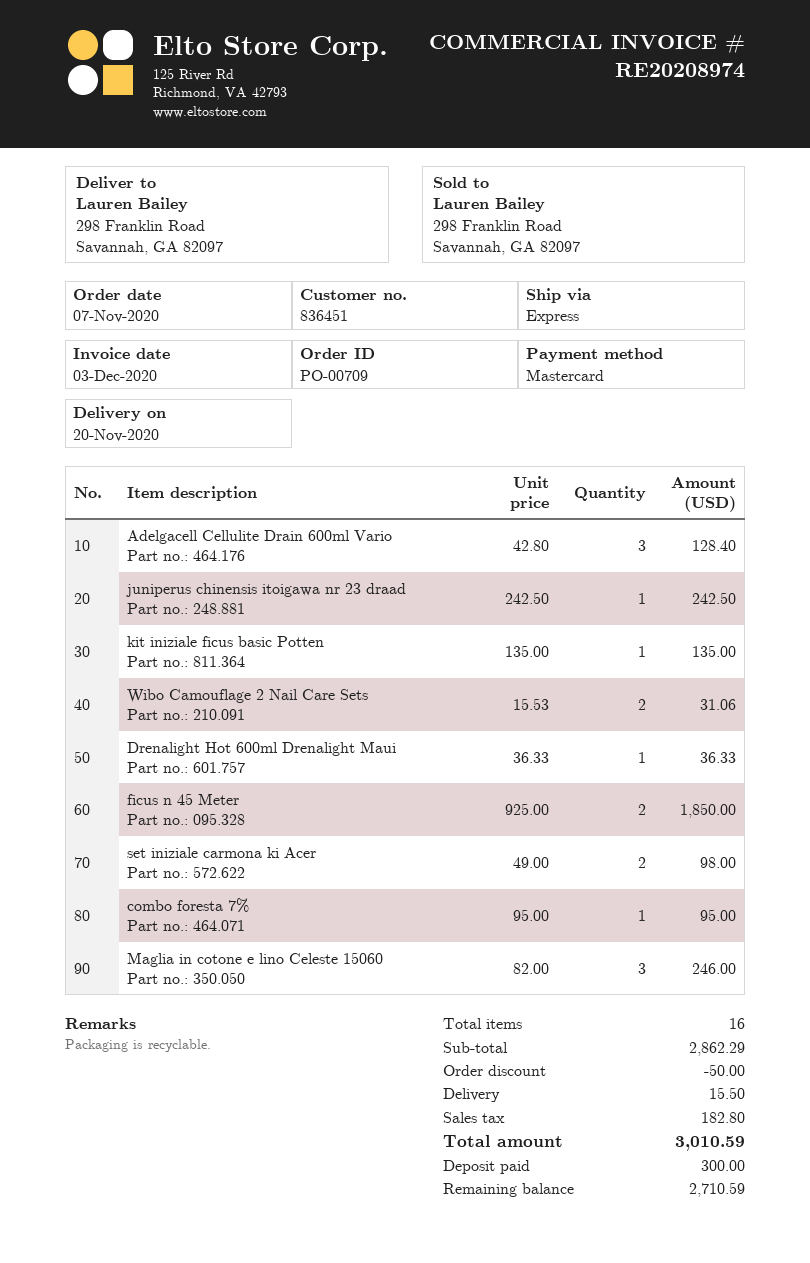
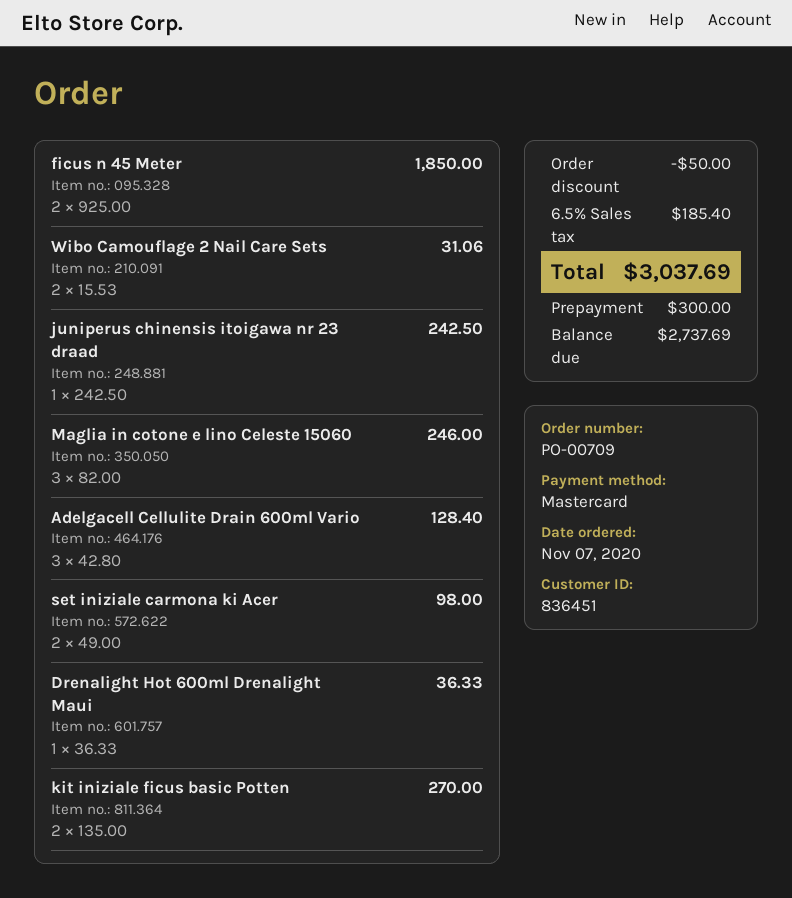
kit iniziale ficus basic Potten: 1 x 135.00 = 135.00 -> 2 x 135.00 = 270.00
combo foresta 7%: 1 x 95.00 = 95.00 -> none
shipping: 15.50 -> none
tax: 182.80 -> 185.40
total: 3010.59 -> 3037.69
balance: 2710.59 -> 2737.69

